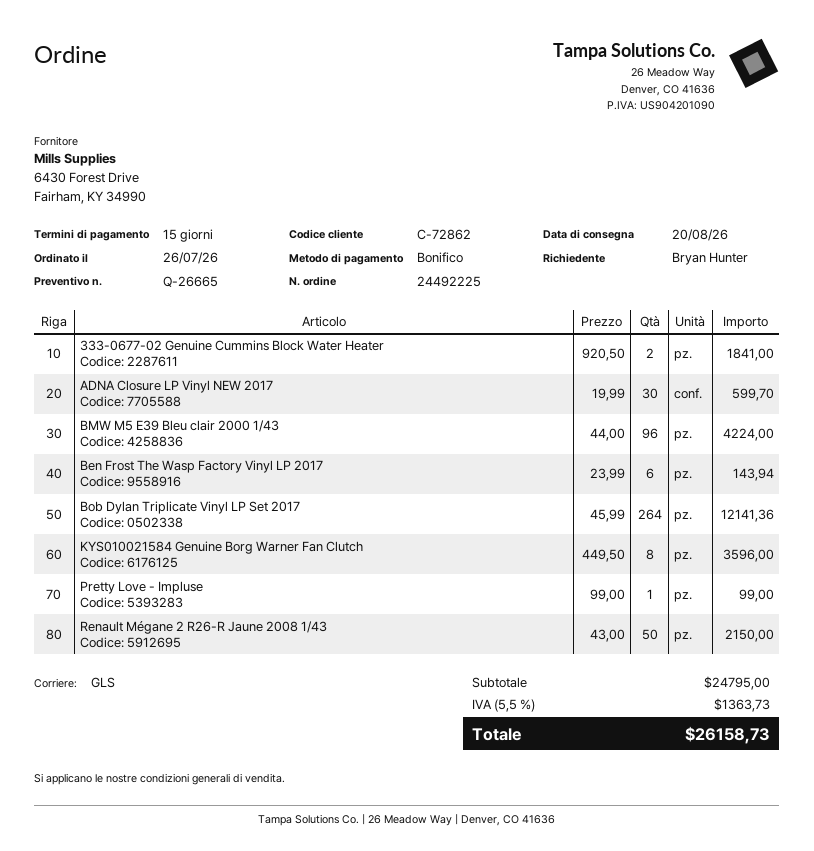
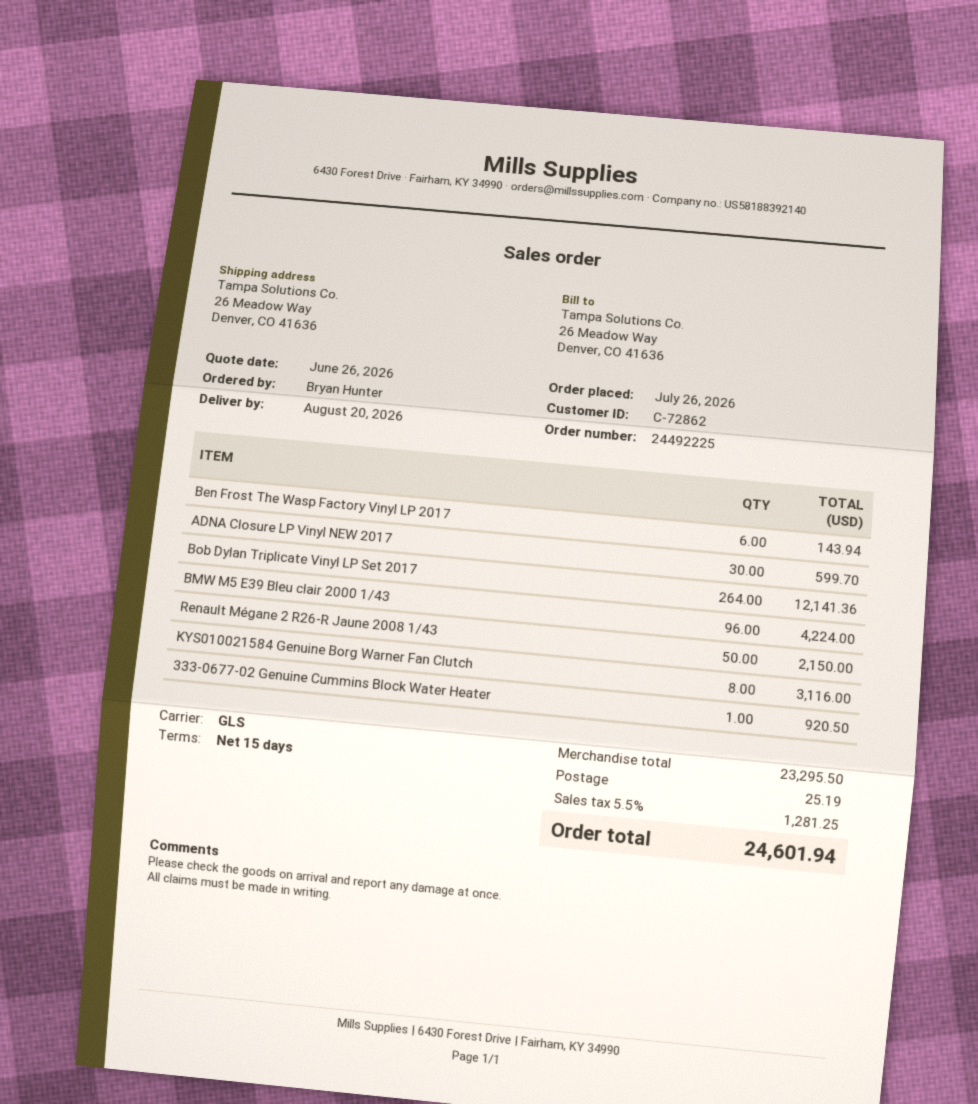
333-0677-02 Genuine Cummins Block Water Heater: 2 for 1841.00 -> 1 for 920.50
KYS010021584 Genuine Borg Warner Fan Clutch: 8 for 3596.00 -> 8 for 3116.00
Pretty Love - Impluse: 1 for 99.00 -> none
subtotal: 24795.00 -> 23295.50
shipping: none -> 25.19
tax: 5.5% = 1363.73 -> 5.5% = 1281.25
total: 26158.73 -> 24601.94

